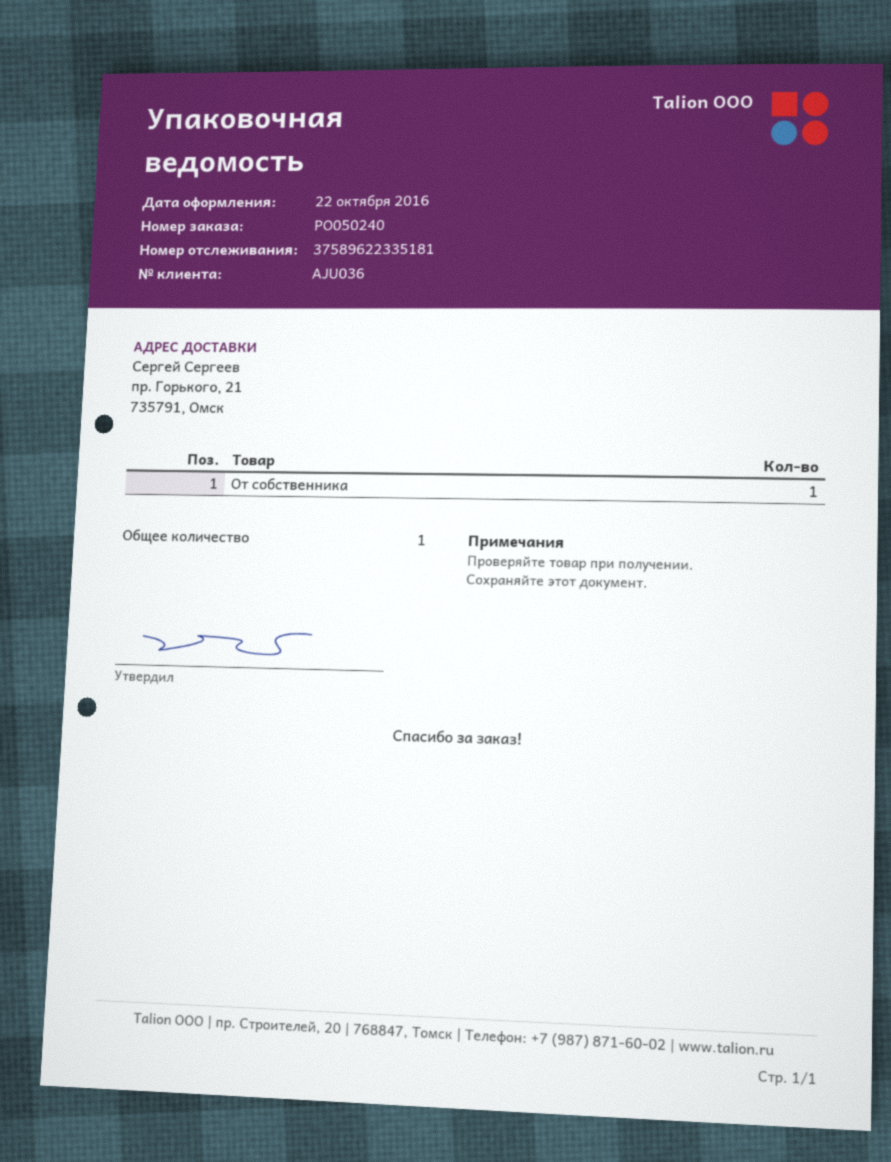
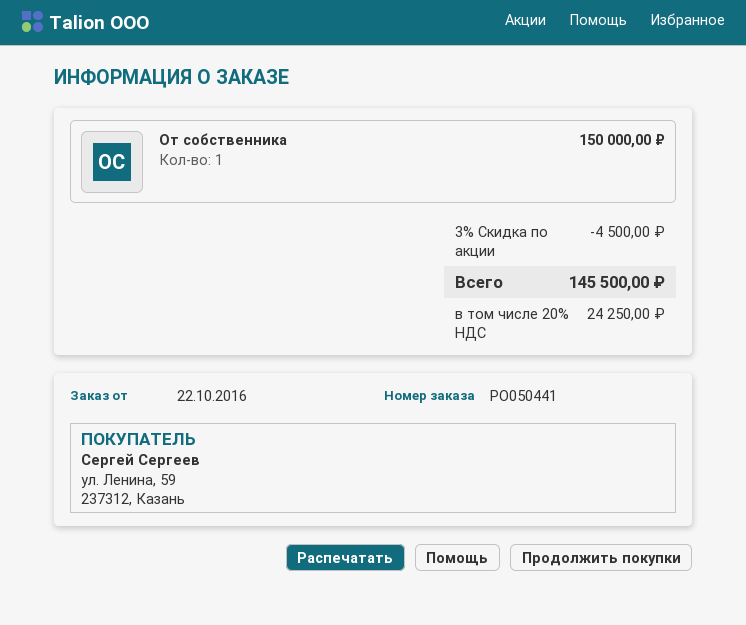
order number: PO050240 -> PO050441

